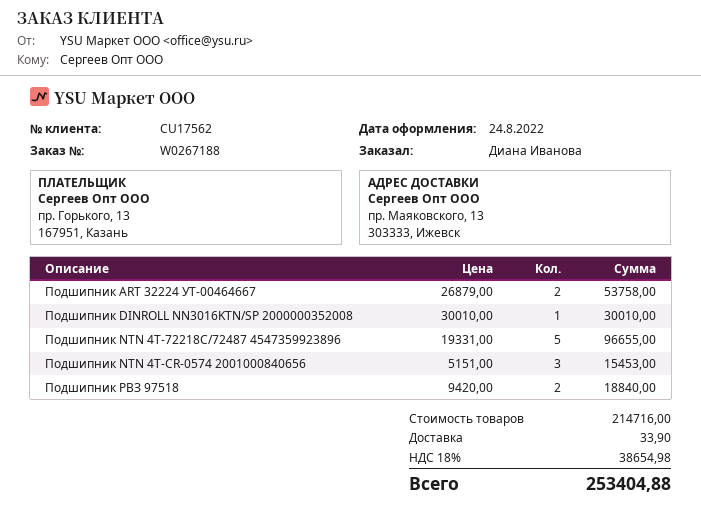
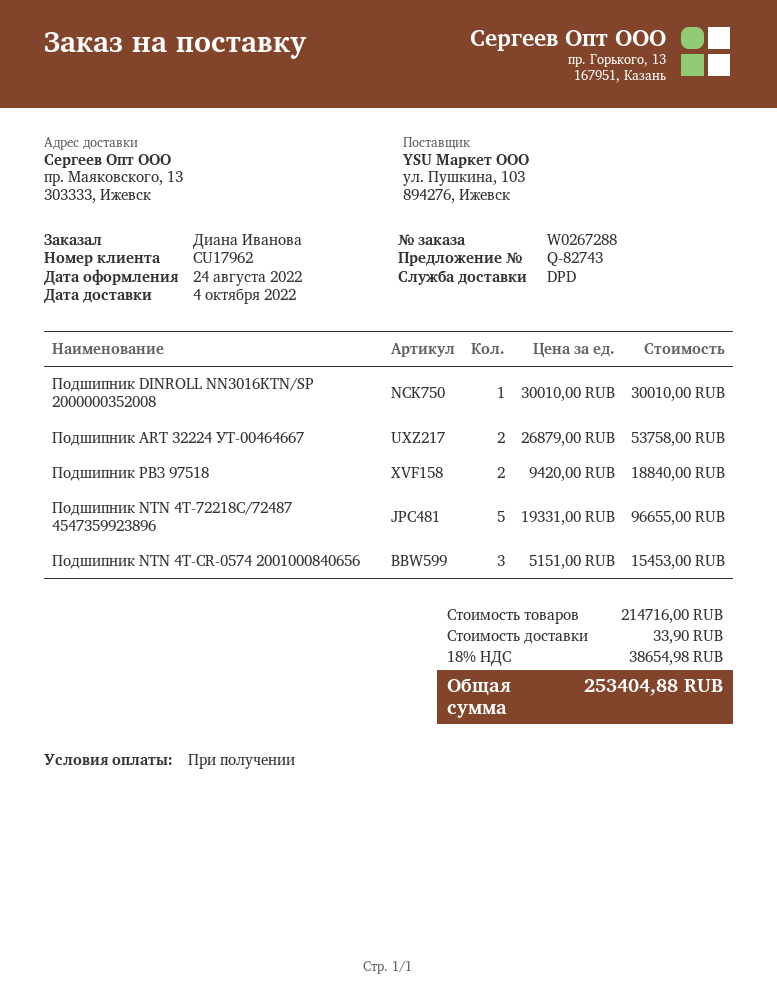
order number: W0267188 -> W0267288
customer number: CU17562 -> CU17962

